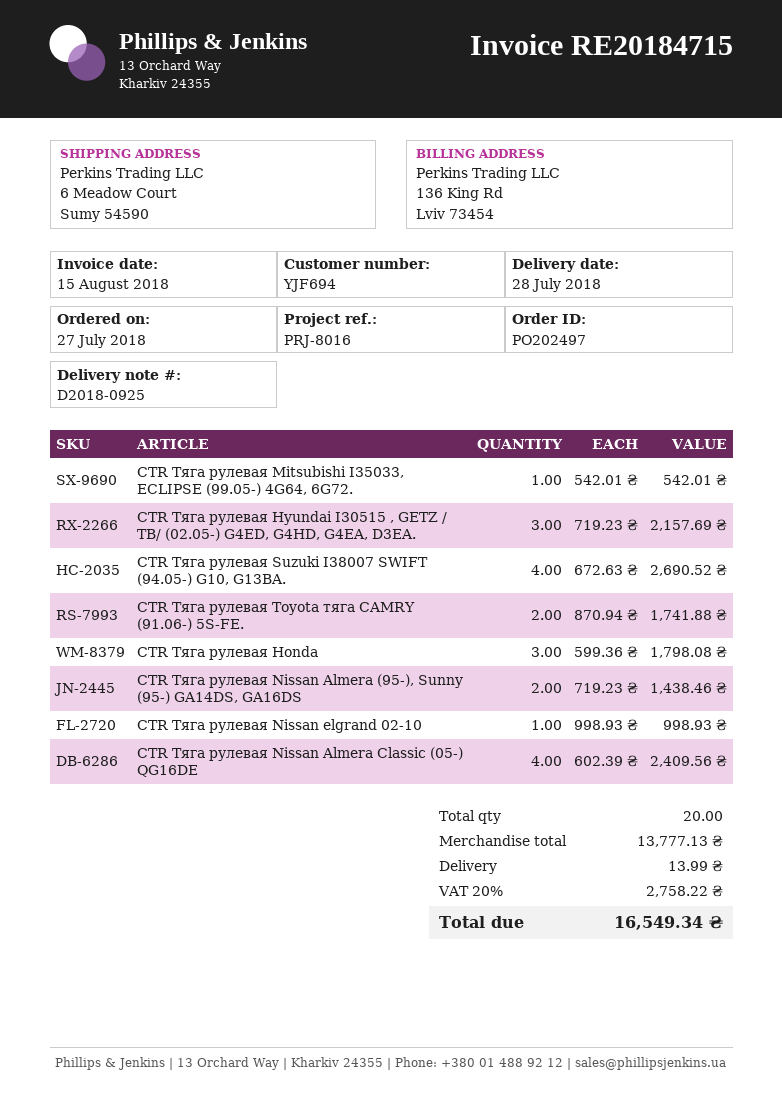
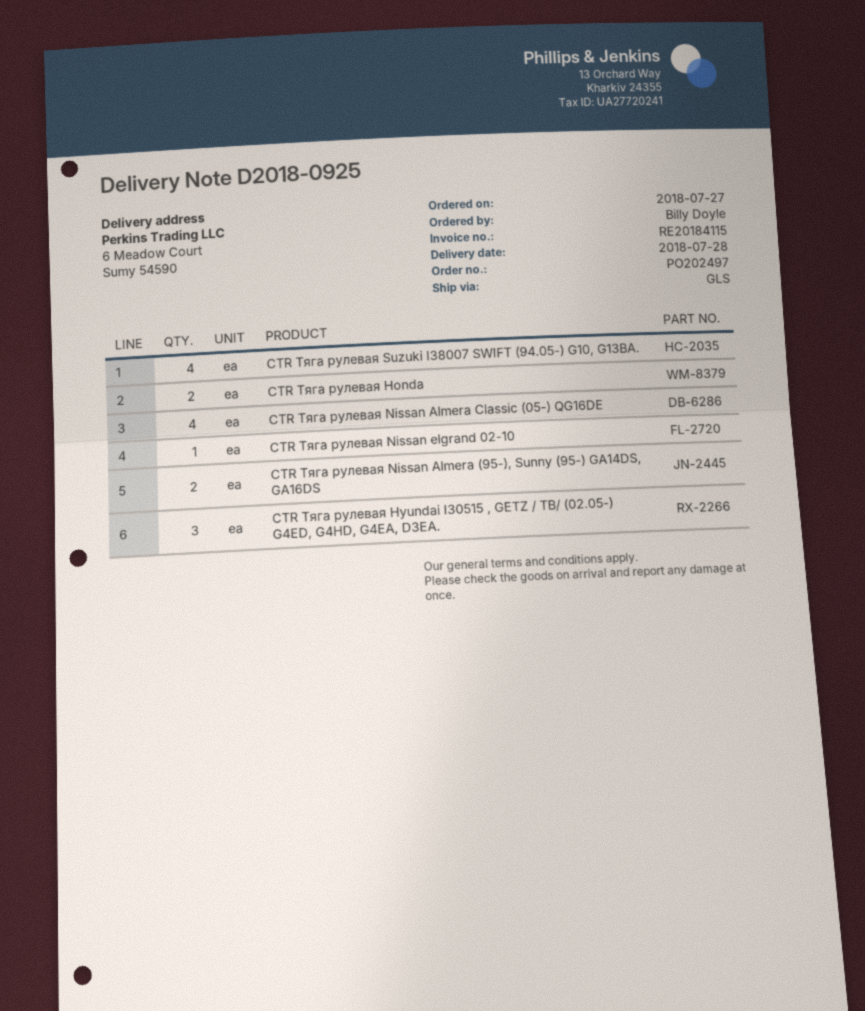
invoice number: RE20184715 -> RE20184115
CTR Тяга рулевая Mitsubishi I35033, ECLIPSE (99.05-) 4G64, 6G72.: 1 -> none
CTR Тяга рулевая Toyota тяга CAMRY (91.06-) 5S-FE.: 2 -> none
CTR Тяга рулевая Honda: 3 -> 2

